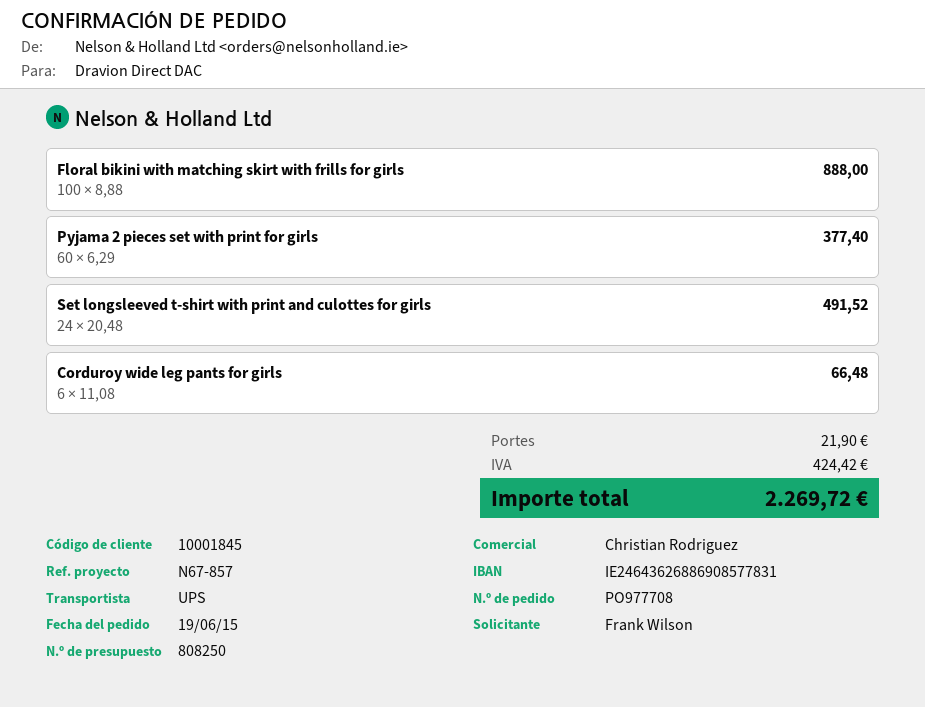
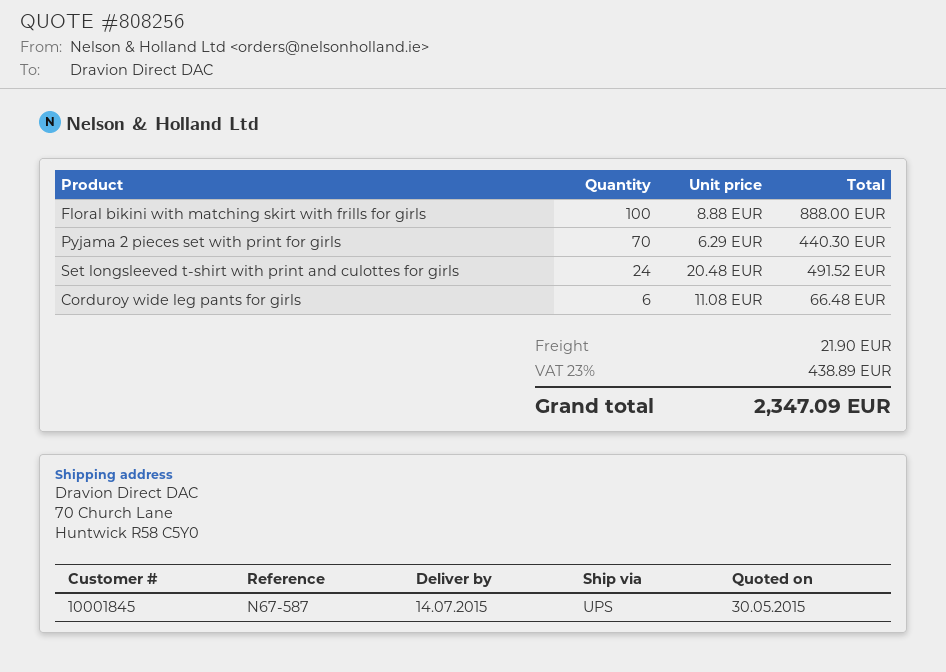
quote number: 808250 -> 808256
reference: N67-857 -> N67-587
Pyjama 2 pieces set with print for girls: 60 x 6.29 = 377.40 -> 70 x 6.29 = 440.30
tax: 424.42 -> 438.89
total: 2269.72 -> 2347.09

